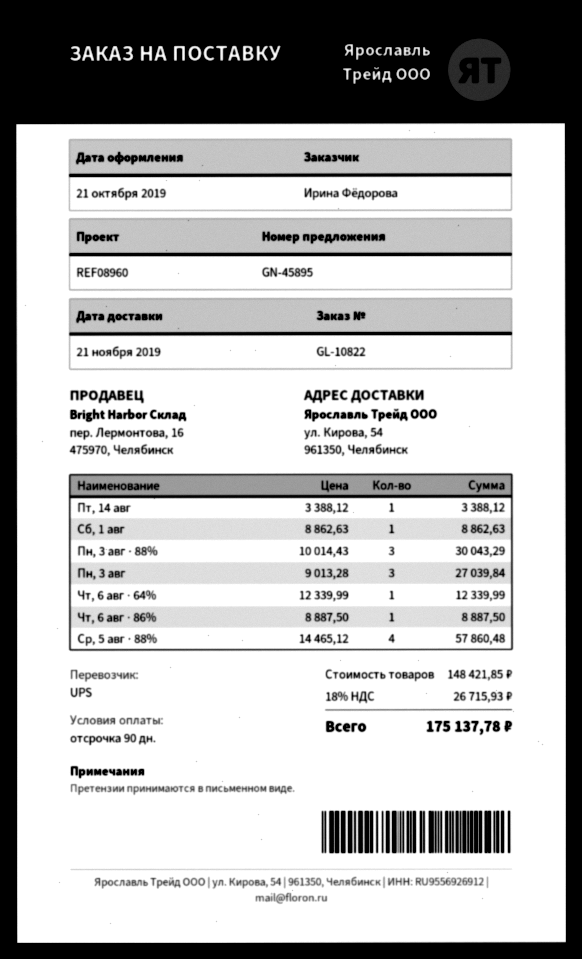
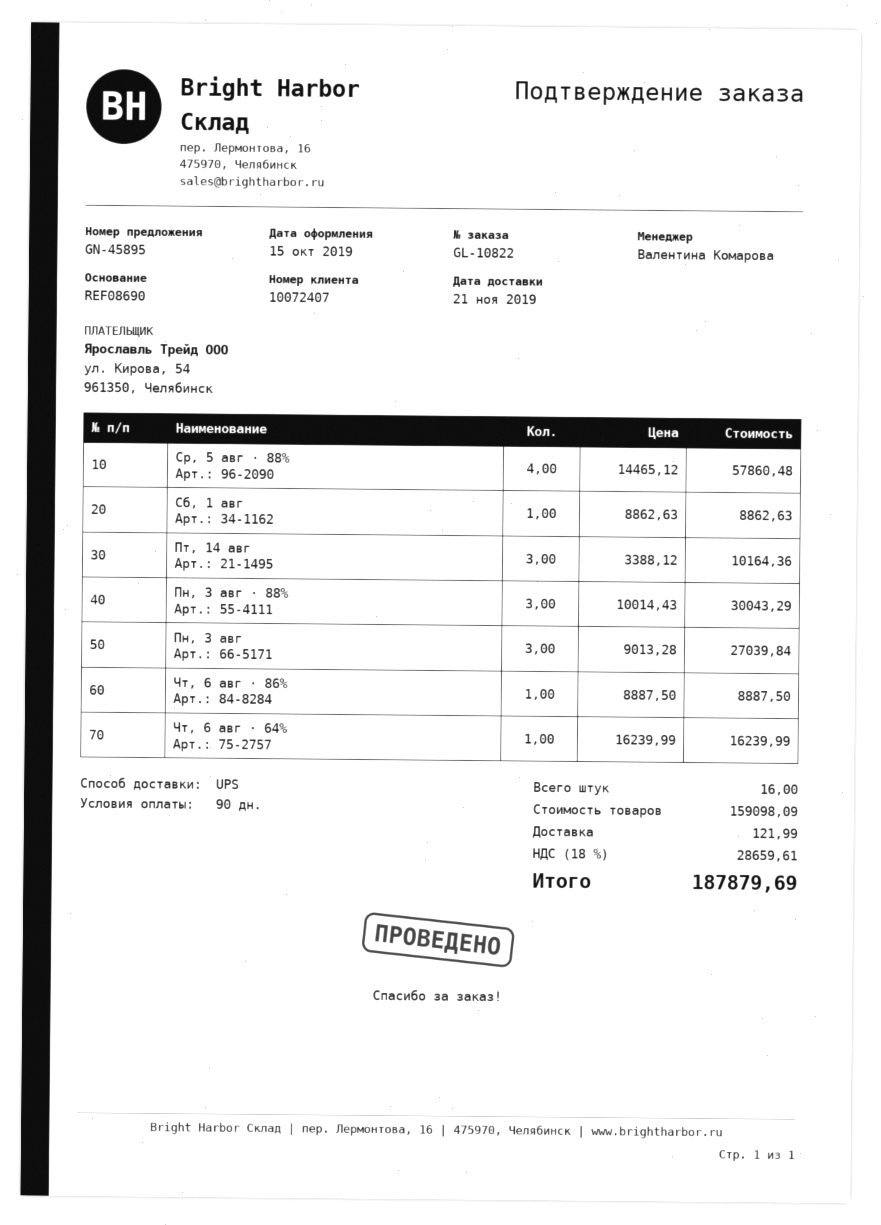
order date: 2019-10-21 -> 2019-10-15
reference: REF08960 -> REF08690
Пт, 14 авг: 1 x 3388.12 = 3388.12 -> 3 x 3388.12 = 10164.36
Чт, 6 авг · 64%: 1 x 12339.99 = 12339.99 -> 1 x 16239.99 = 16239.99
subtotal: 148421.85 -> 159098.09
shipping: none -> 121.99
tax: 18% = 26715.93 -> 18% = 28659.61
total: 175137.78 -> 187879.69

